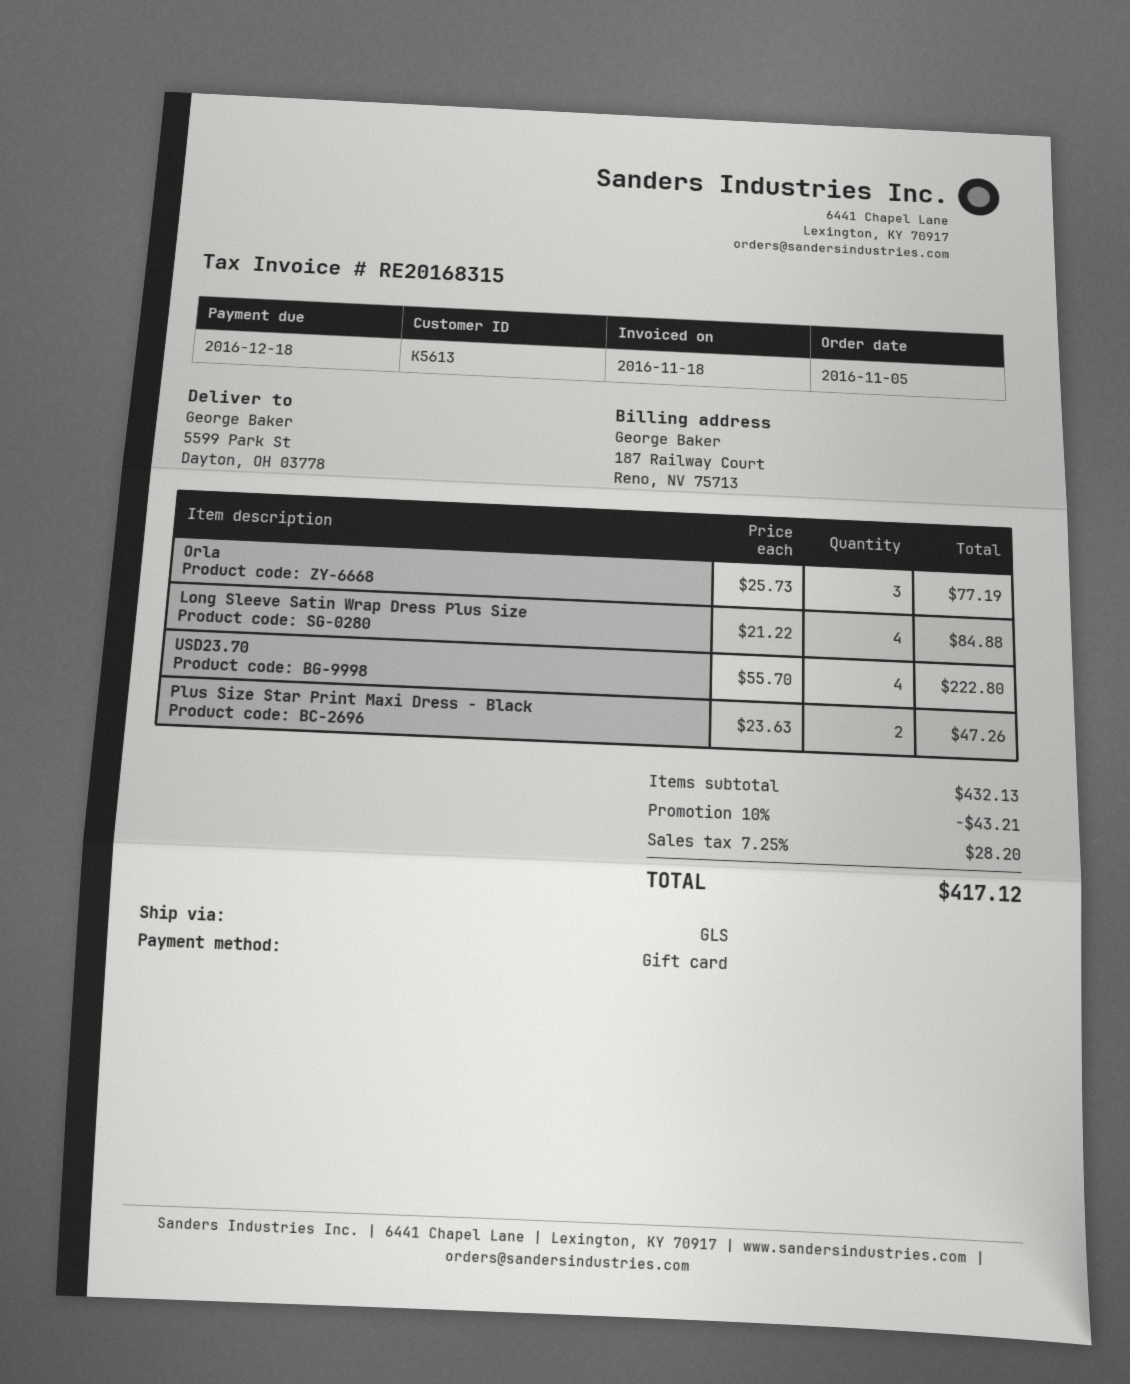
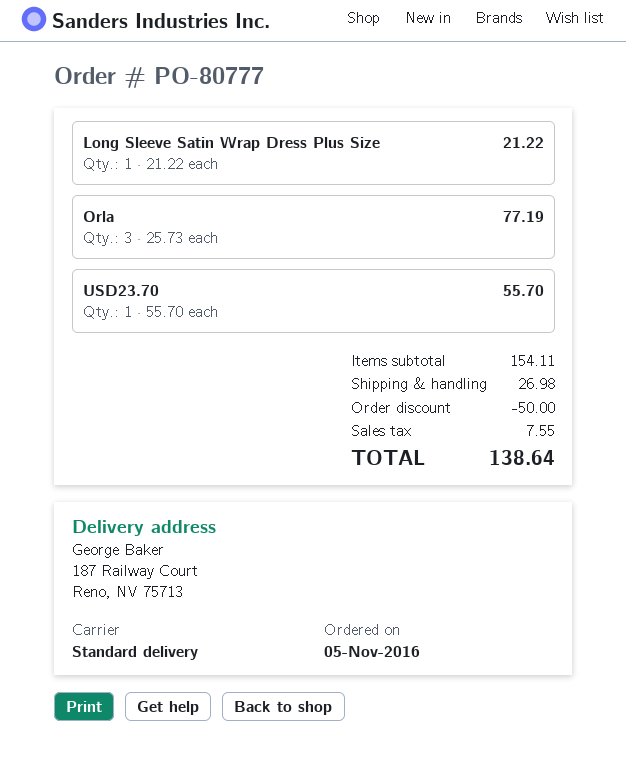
shipping method: GLS -> standard
ship to: 5599 Park St, Dayton, OH 03778 -> 187 Railway Court, Reno, NV 75713
Long Sleeve Satin Wrap Dress Plus Size: 4 x 21.22 = 84.88 -> 1 x 21.22 = 21.22
USD23.70: 4 x 55.70 = 222.80 -> 1 x 55.70 = 55.70
Plus Size Star Print Maxi Dress - Black: 2 x 23.63 = 47.26 -> none
subtotal: 432.13 -> 154.11
discount: 43.21 -> 50.00
shipping: none -> 26.98
tax: 28.20 -> 7.55
total: 417.12 -> 138.64

